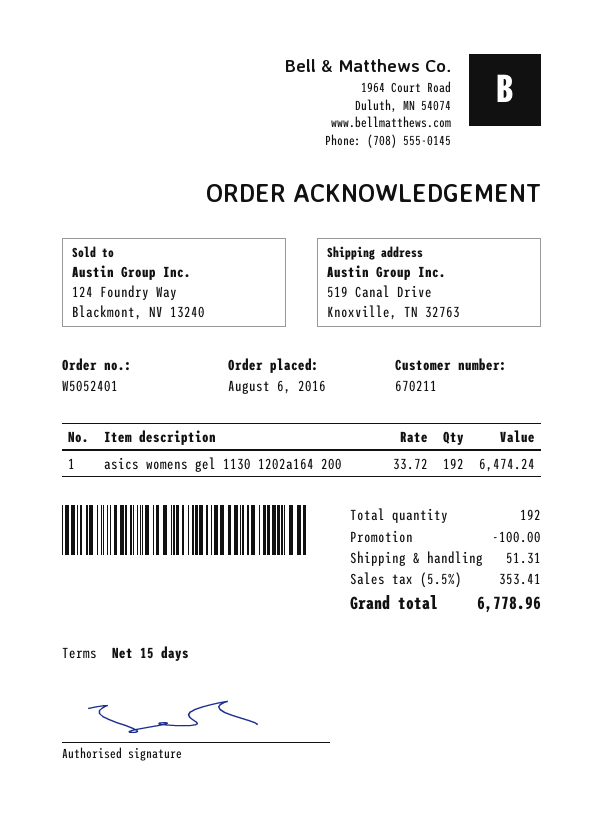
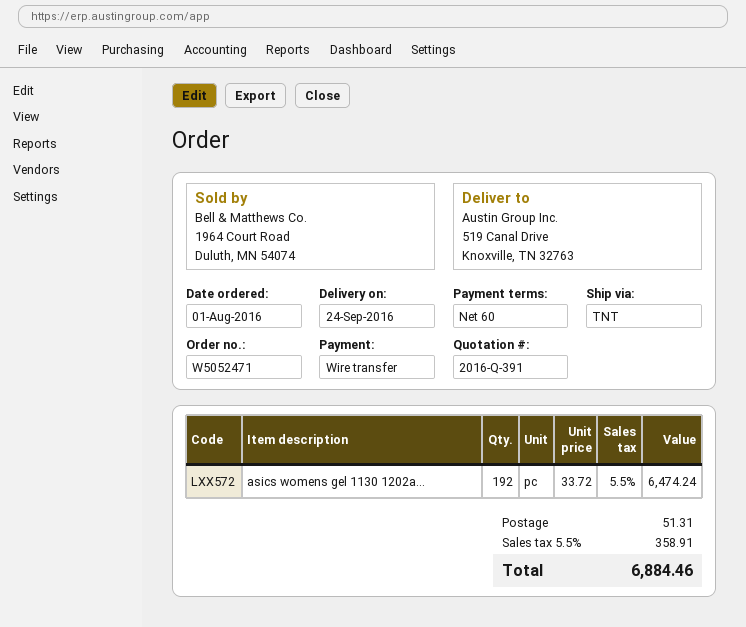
order number: W5052401 -> W5052471
order date: 2016-08-06 -> 2016-08-01
payment terms: 15 days -> 60 days
discount: 100.00 -> none
tax: 5.5% = 353.41 -> 5.5% = 358.91
total: 6778.96 -> 6884.46

